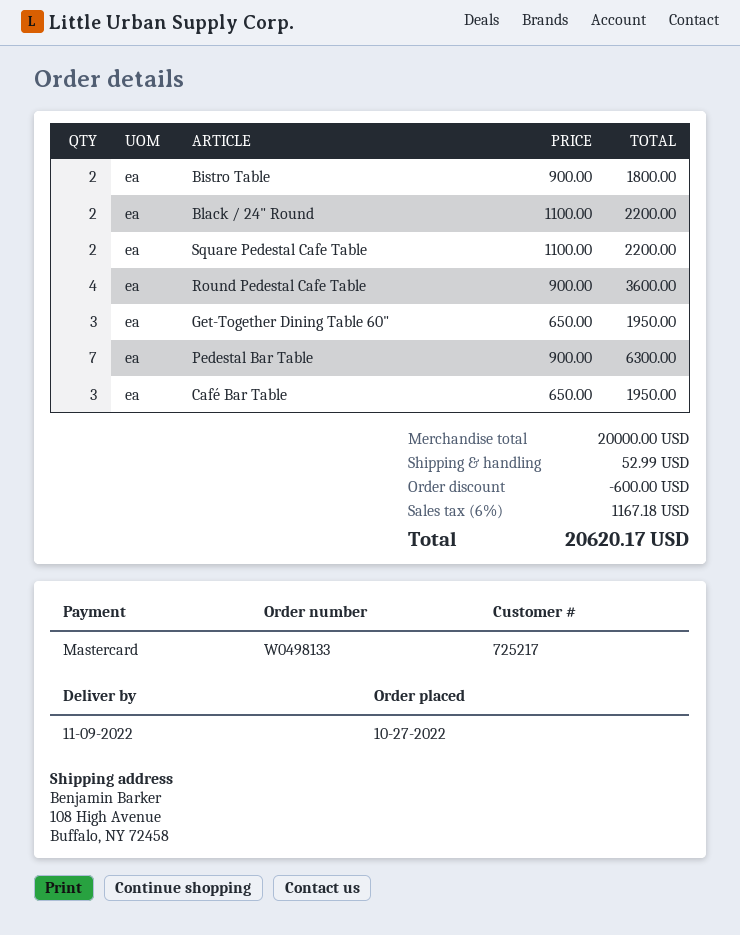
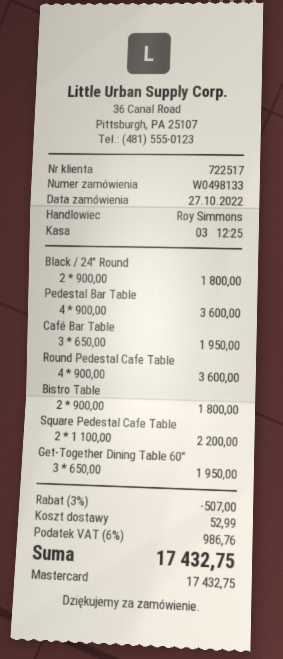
customer number: 725217 -> 722517
Black / 24" Round: 2 x 1100.00 = 2200.00 -> 2 x 900.00 = 1800.00
Pedestal Bar Table: 7 x 900.00 = 6300.00 -> 4 x 900.00 = 3600.00
discount: 600.00 -> 507.00
tax: 6% = 1167.18 -> 6% = 986.76
total: 20620.17 -> 17432.75

